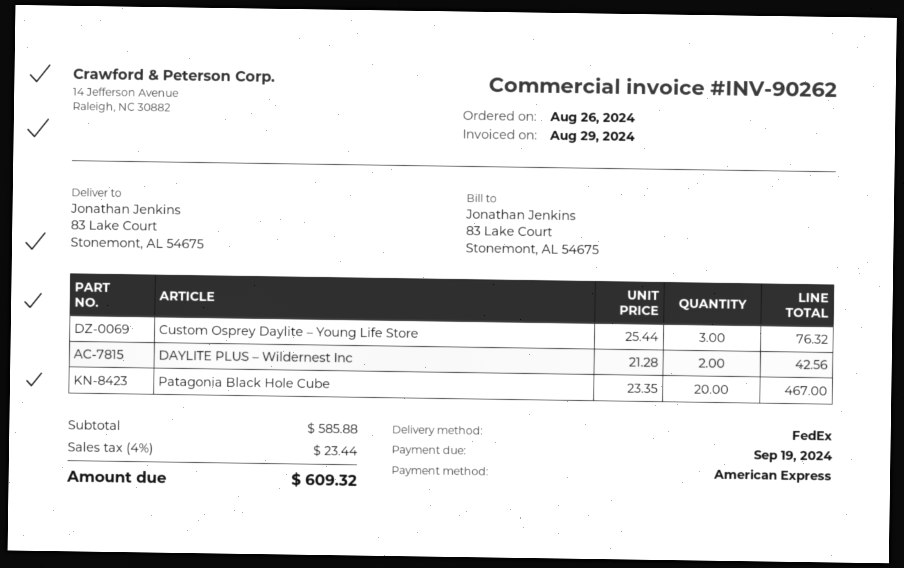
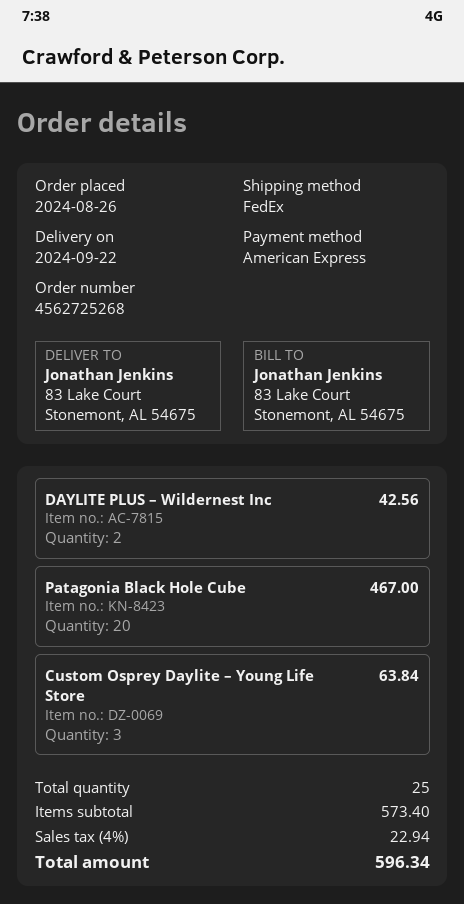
Custom Osprey Daylite – Young Life Store: 3 for 76.32 -> 3 for 63.84
subtotal: 585.88 -> 573.40
tax: 4% = 23.44 -> 4% = 22.94
total: 609.32 -> 596.34

